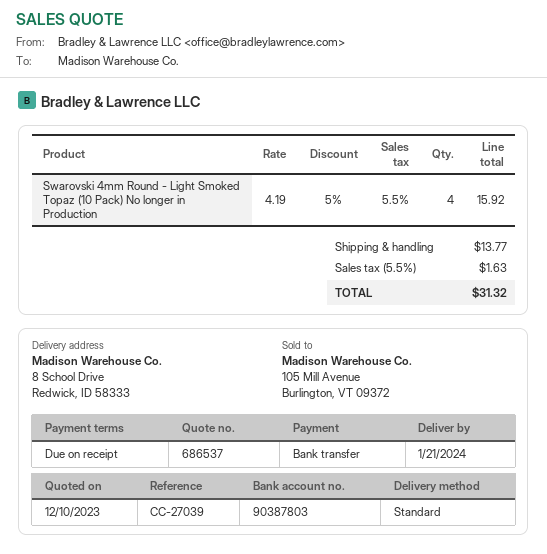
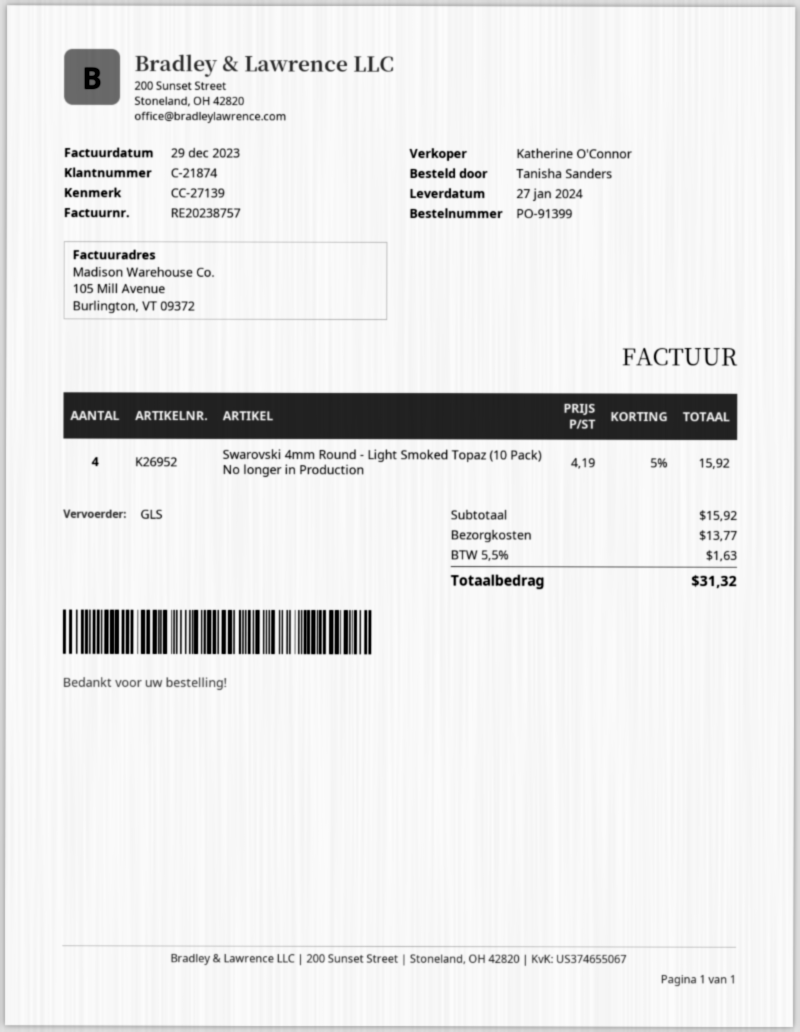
delivery date: 2024-01-21 -> 2024-01-27
reference: CC-27039 -> CC-27139
shipping method: standard -> GLS

